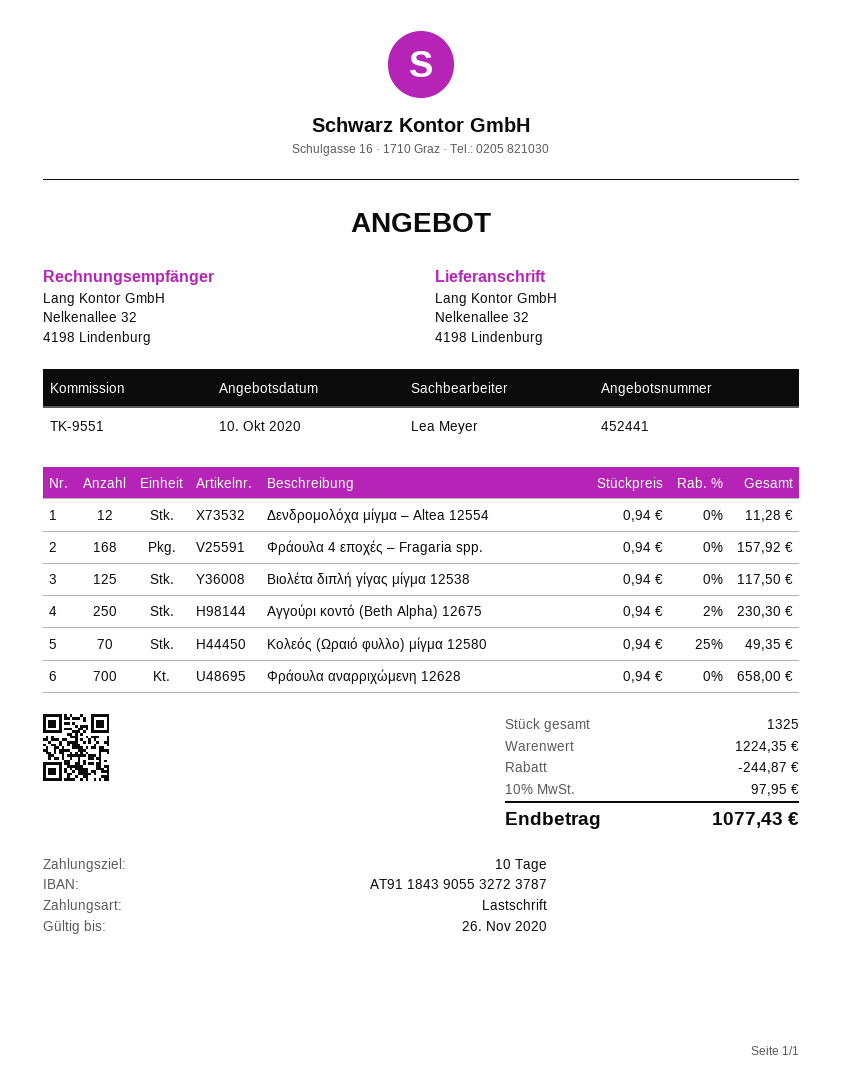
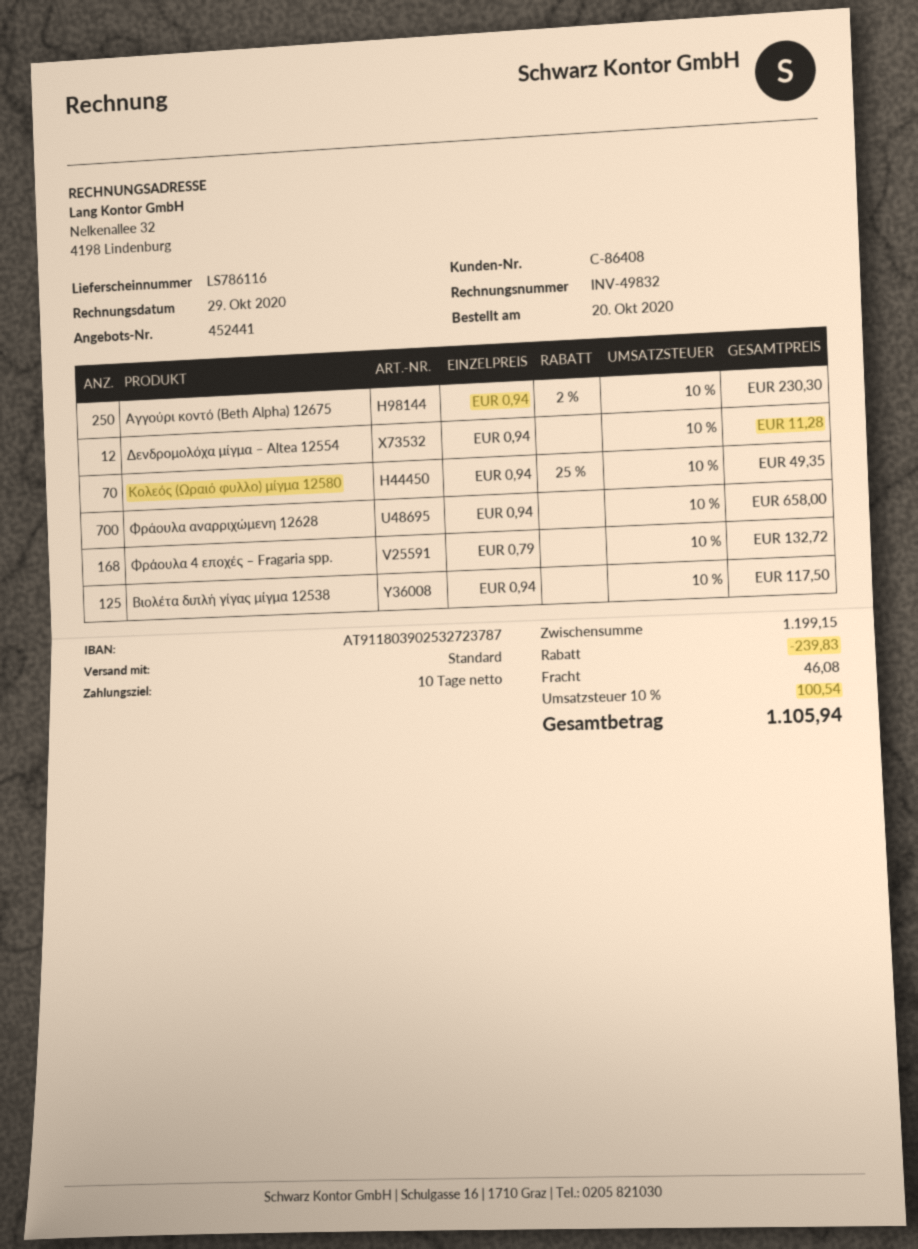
bank account: AT911843905532723787 -> AT911803902532723787
Φράουλα 4 εποχές – Fragaria spp.: 168 x 0.94 = 157.92 -> 168 x 0.79 = 132.72
subtotal: 1224.35 -> 1199.15
discount: 244.87 -> 239.83
shipping: none -> 46.08
tax: 10% = 97.95 -> 10% = 100.54
total: 1077.43 -> 1105.94

